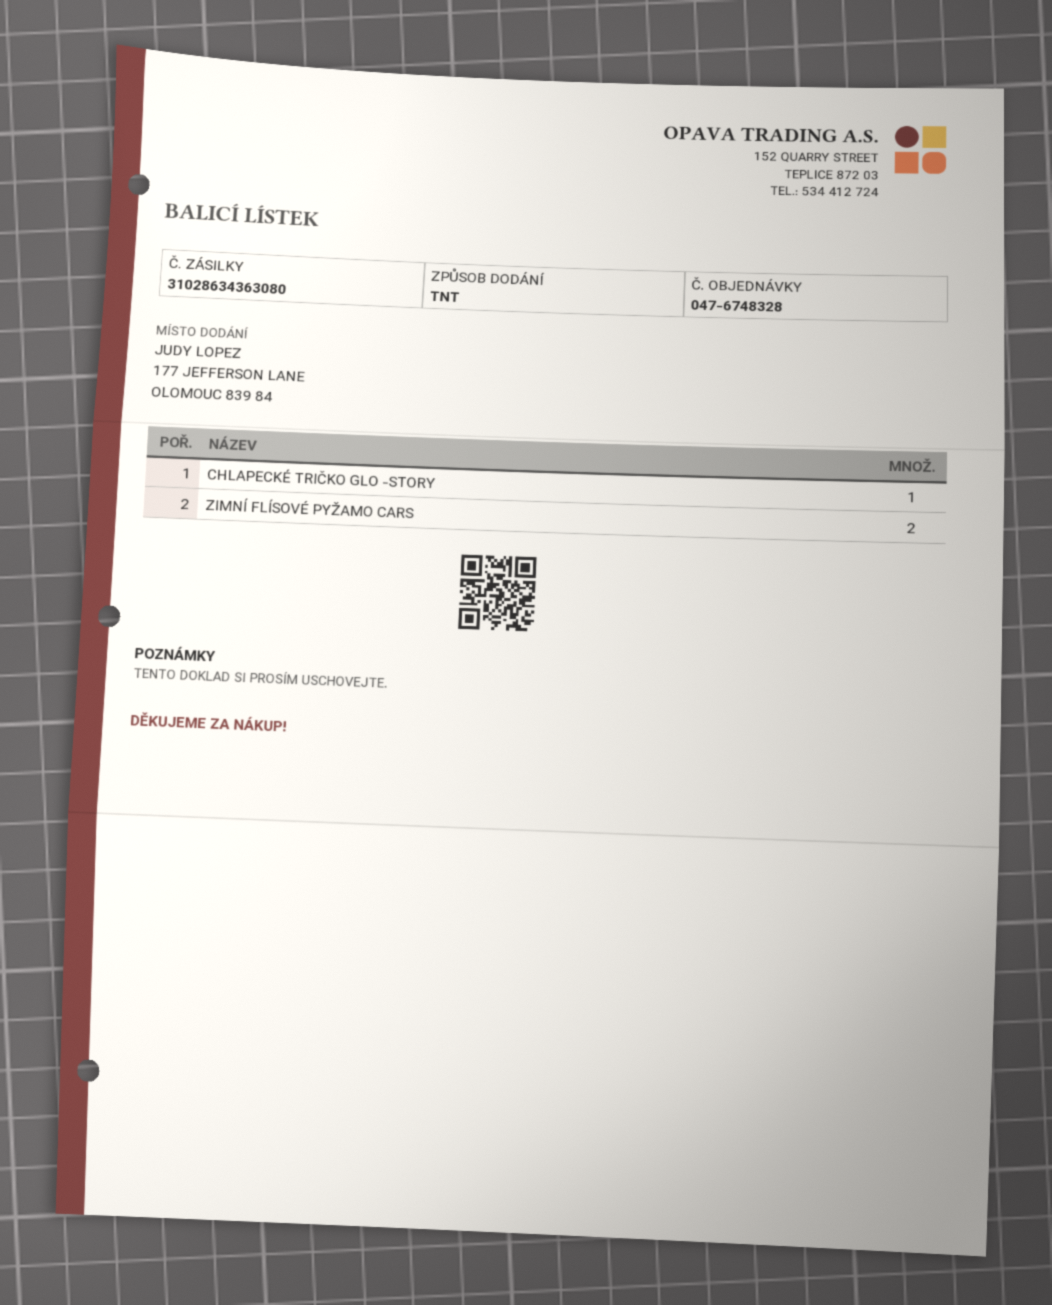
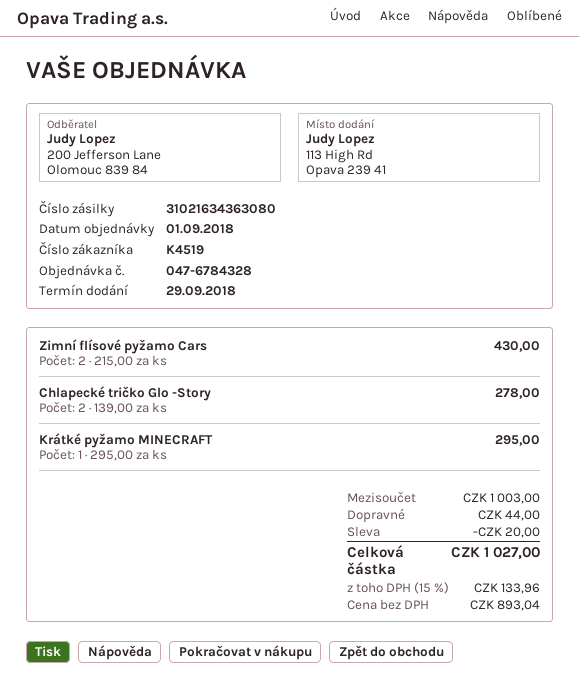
order number: 047-6748328 -> 047-6784328
tracking number: 31028634363080 -> 31021634363080
ship to: 177 JEFFERSON LANE, OLOMOUC 839 84 -> 113 High Rd, Opava 239 41
CHLAPECKÉ TRIČKO GLO -STORY: 1 -> 2
Krátké pyžamo MINECRAFT: none -> 1

